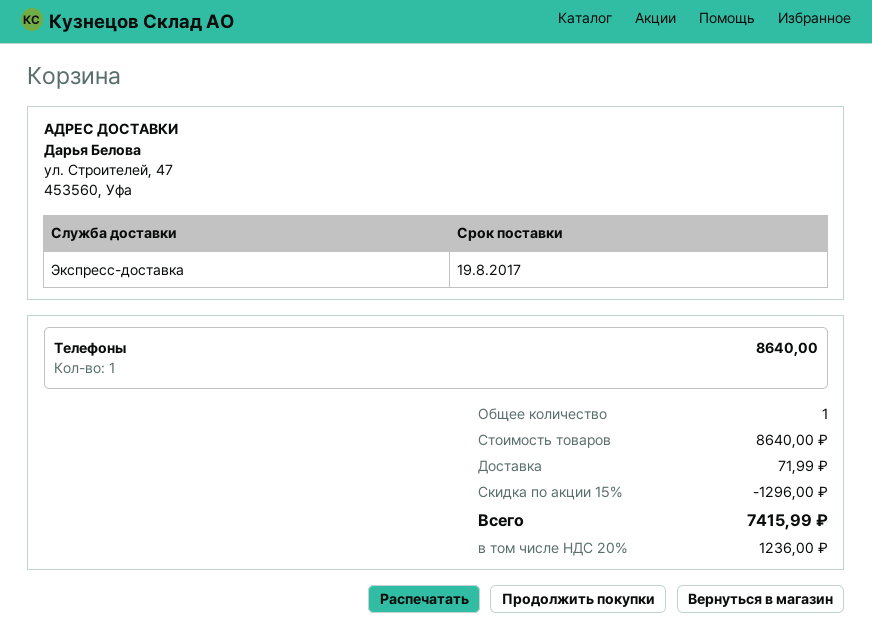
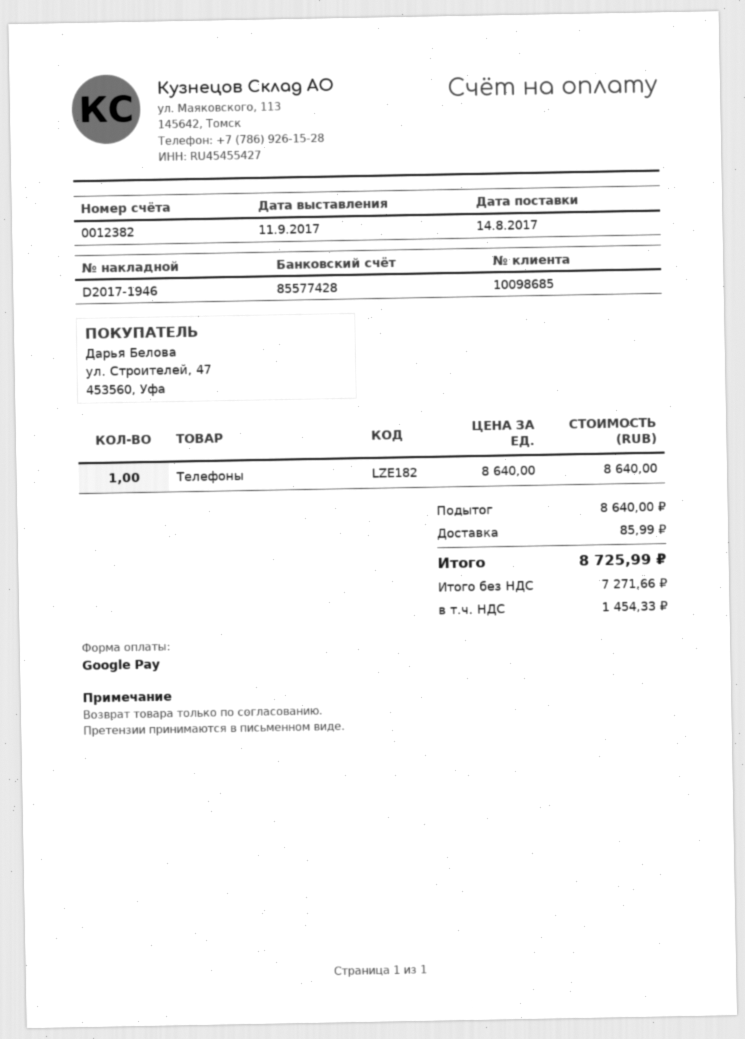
delivery date: 2017-08-19 -> 2017-08-14
discount: 15% = 1296.00 -> none
shipping: 71.99 -> 85.99
tax: 1236.00 -> 1454.33
total: 7415.99 -> 8725.99

